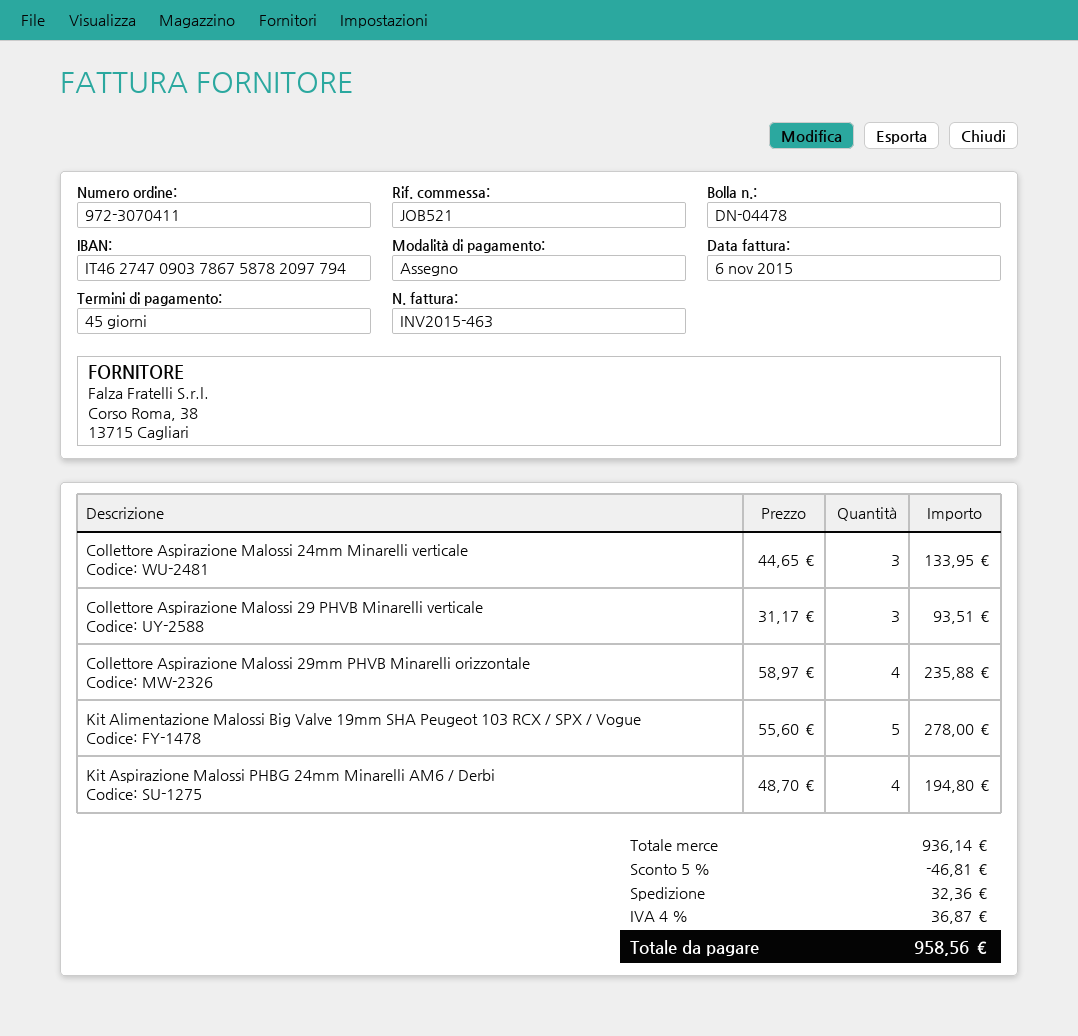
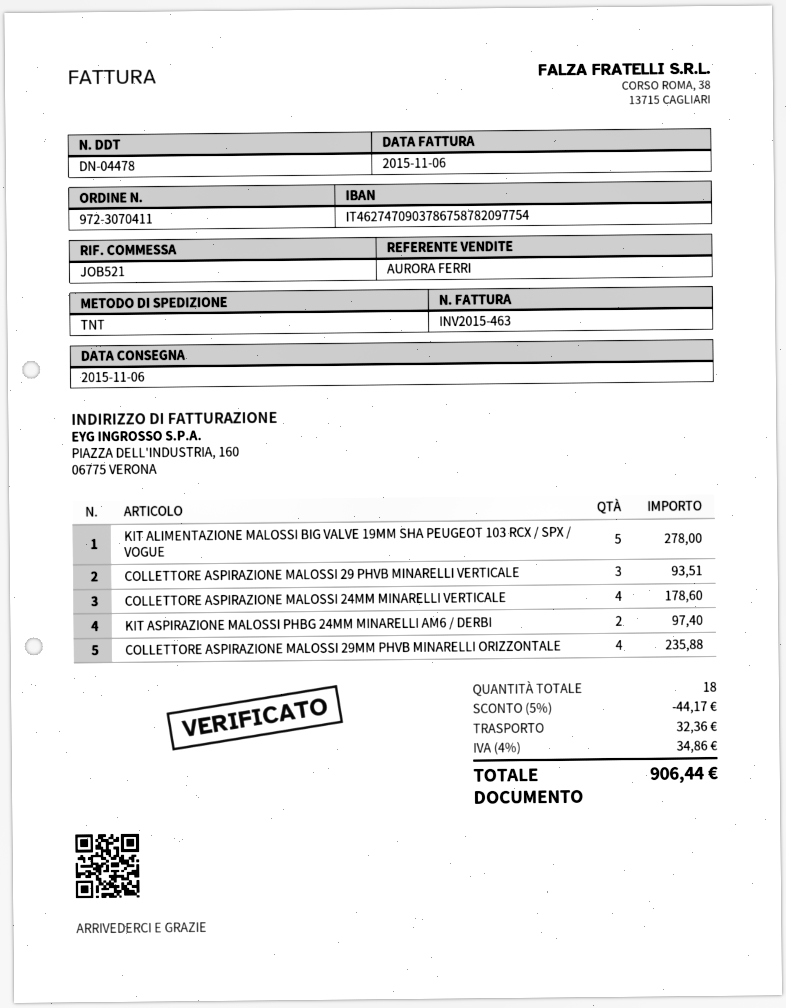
bank account: IT4627470903786758782097794 -> IT4627470903786758782097754
Collettore Aspirazione Malossi 24mm Minarelli verticale: 3 for 133.95 -> 4 for 178.60
Kit Aspirazione Malossi PHBG 24mm Minarelli AM6 / Derbi: 4 for 194.80 -> 2 for 97.40
discount: 5% = 46.81 -> 5% = 44.17
tax: 4% = 36.87 -> 4% = 34.86
total: 958.56 -> 906.44

